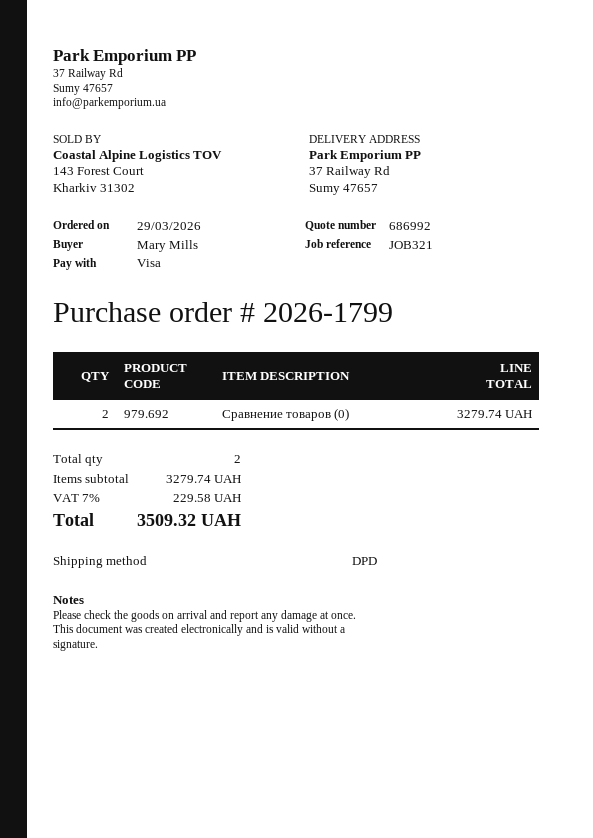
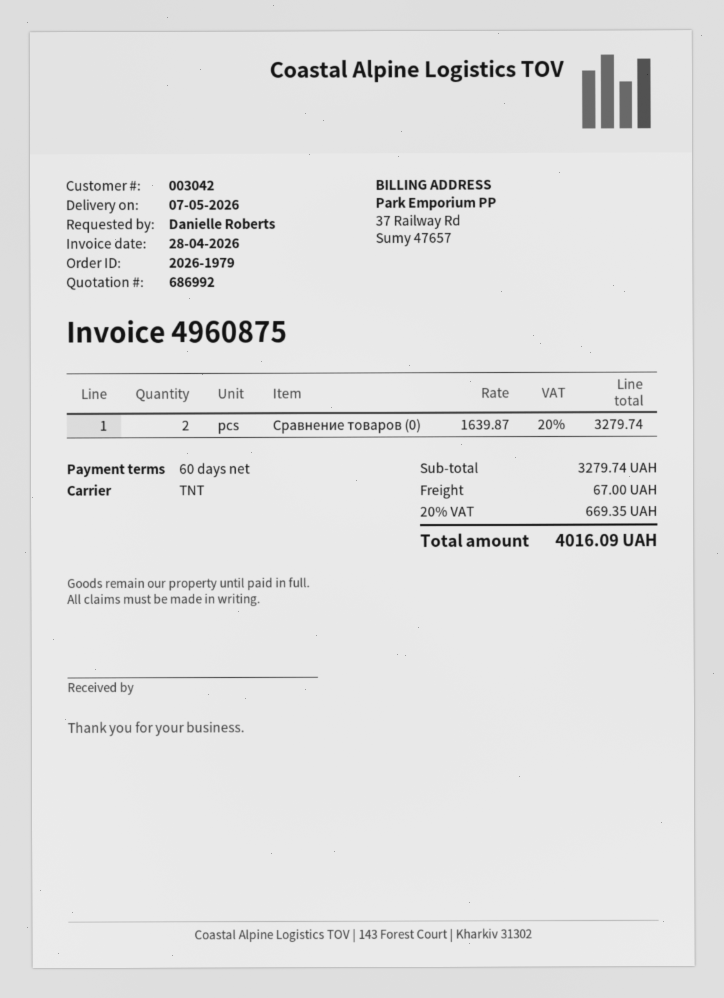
order number: 2026-1799 -> 2026-1979
ordered by: Mary Mills -> Danielle Roberts
shipping method: DPD -> TNT
shipping: none -> 67.00
tax: 7% = 229.58 -> 20% = 669.35
total: 3509.32 -> 4016.09

